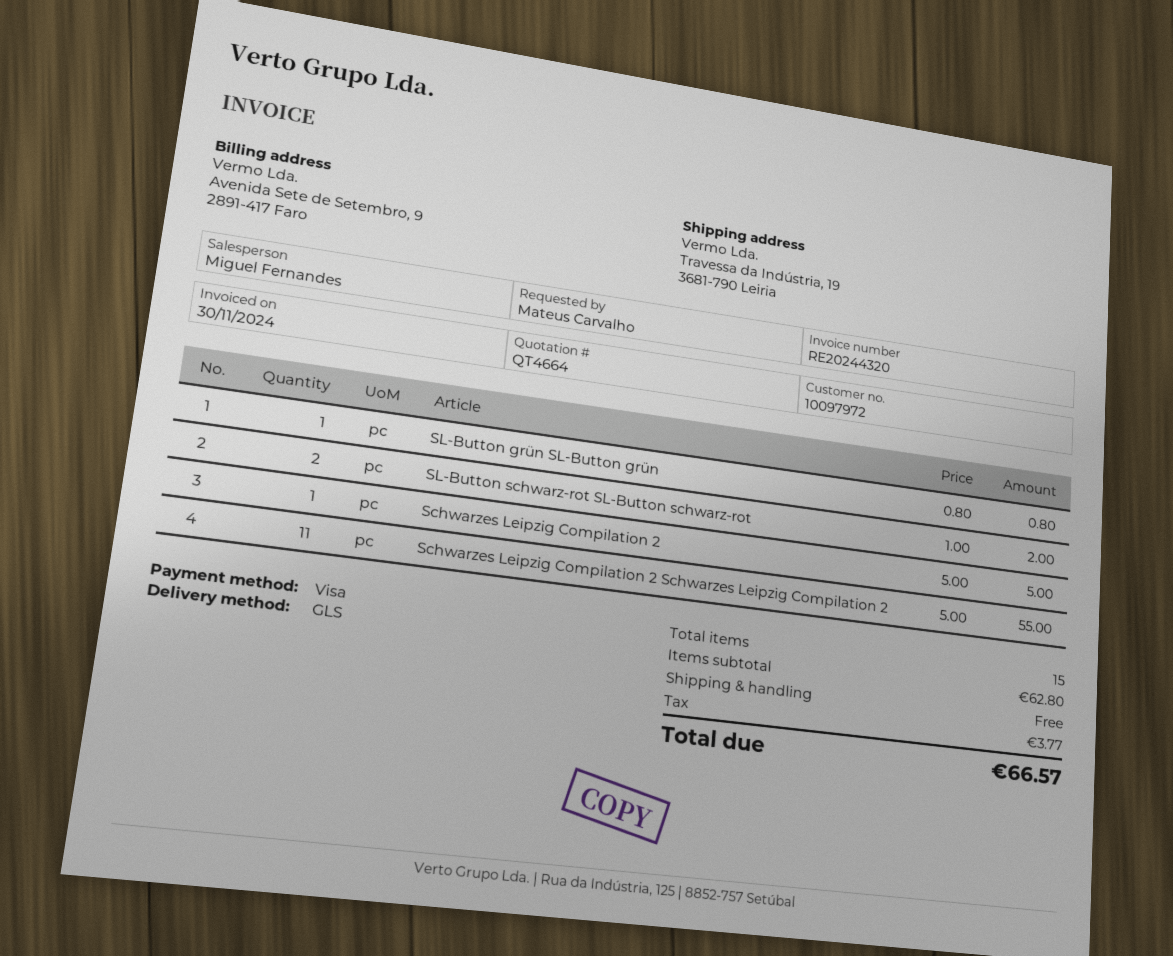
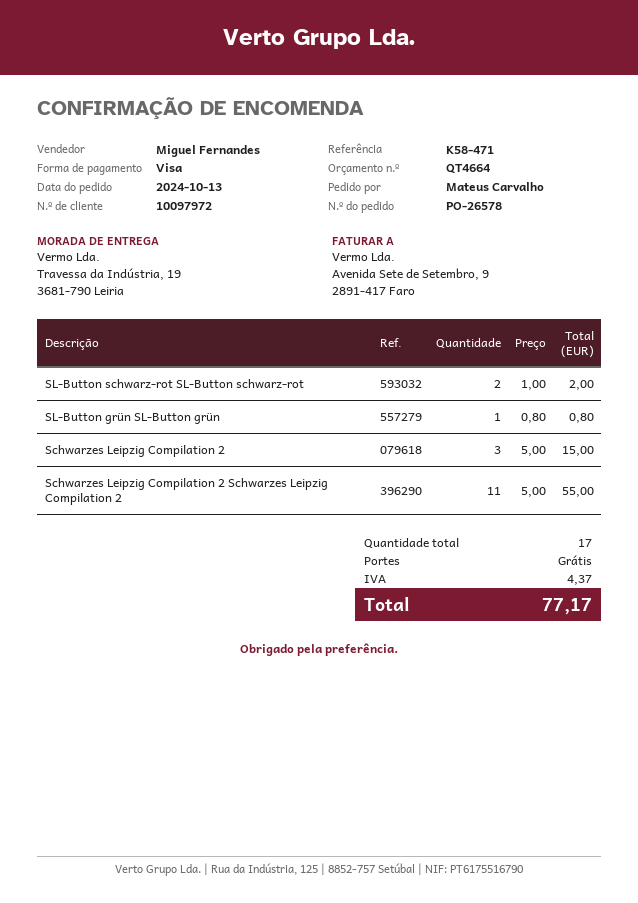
Schwarzes Leipzig Compilation 2: 1 x 5.00 = 5.00 -> 3 x 5.00 = 15.00
total quantity: 15 -> 17
tax: 3.77 -> 4.37
total: 66.57 -> 77.17

